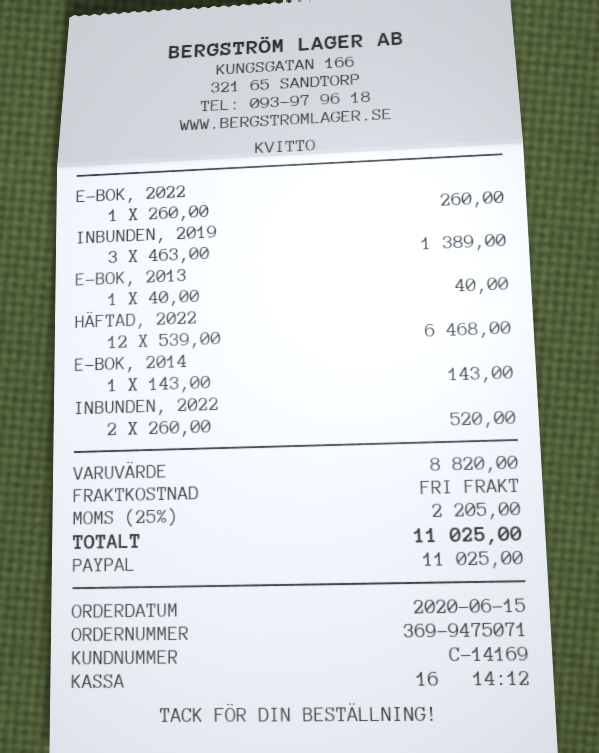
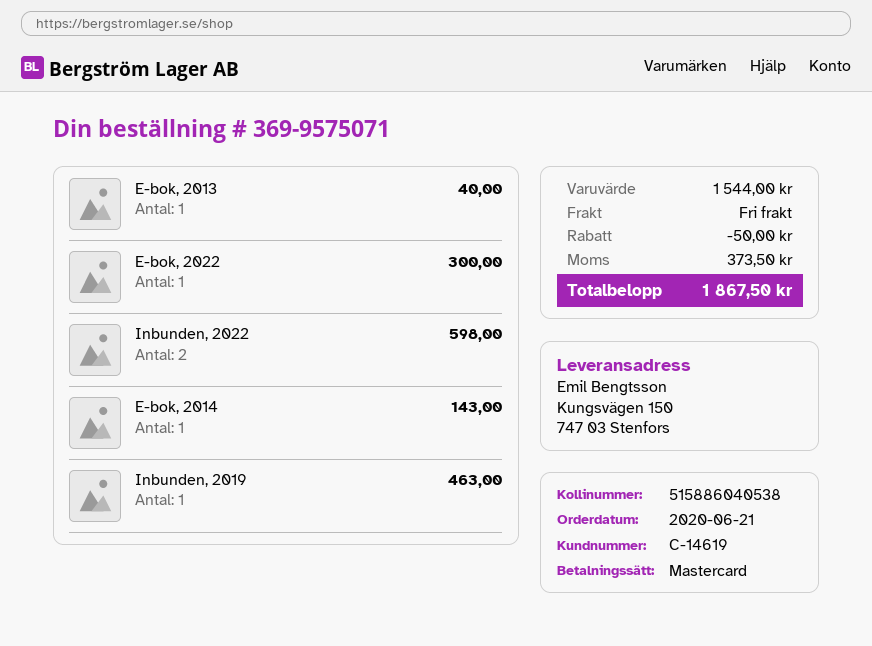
order number: 369-9475071 -> 369-9575071
order date: 2020-06-15 -> 2020-06-21
customer number: C-14169 -> C-14619
payment method: PayPal -> Mastercard
E-BOK, 2022: 1 for 260.00 -> 1 for 300.00
INBUNDEN, 2019: 3 for 1389.00 -> 1 for 463.00
HÄFTAD, 2022: 12 for 6468.00 -> none
INBUNDEN, 2022: 2 for 520.00 -> 2 for 598.00
subtotal: 8820.00 -> 1544.00
discount: none -> 50.00
tax: 2205.00 -> 373.50
total: 11025.00 -> 1867.50

